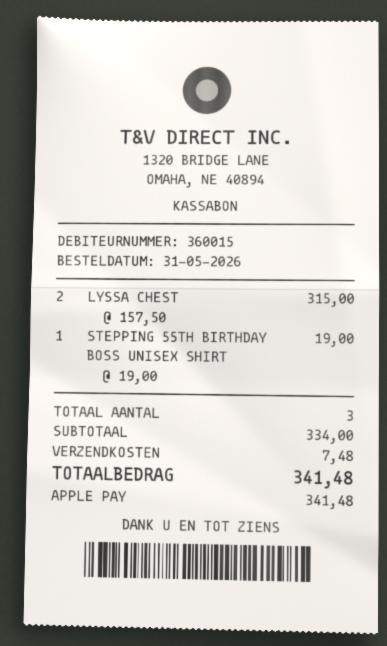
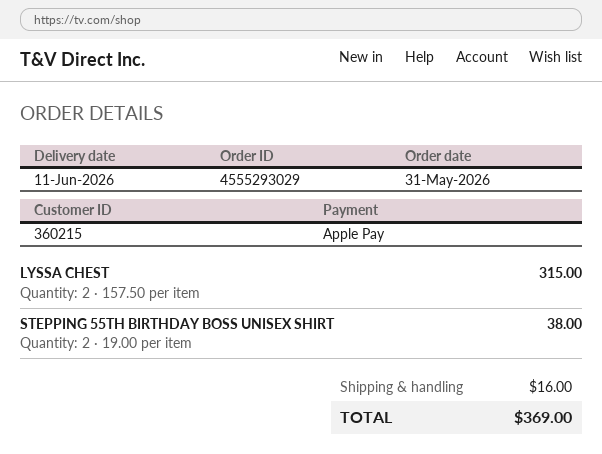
customer number: 360015 -> 360215
STEPPING 55TH BIRTHDAY BOSS UNISEX SHIRT: 1 x 19.00 = 19.00 -> 2 x 19.00 = 38.00
shipping: 7.48 -> 16.00
total: 341.48 -> 369.00

